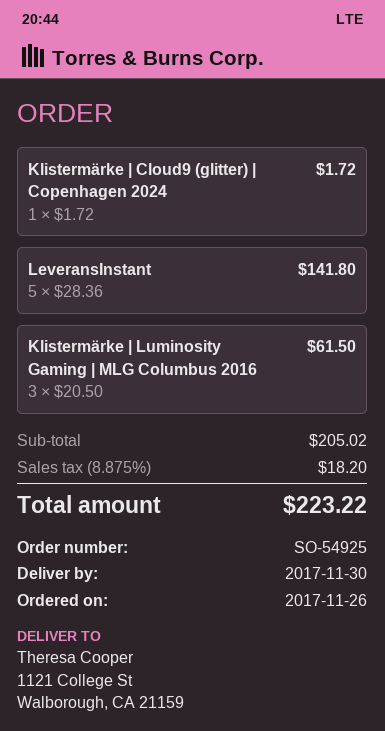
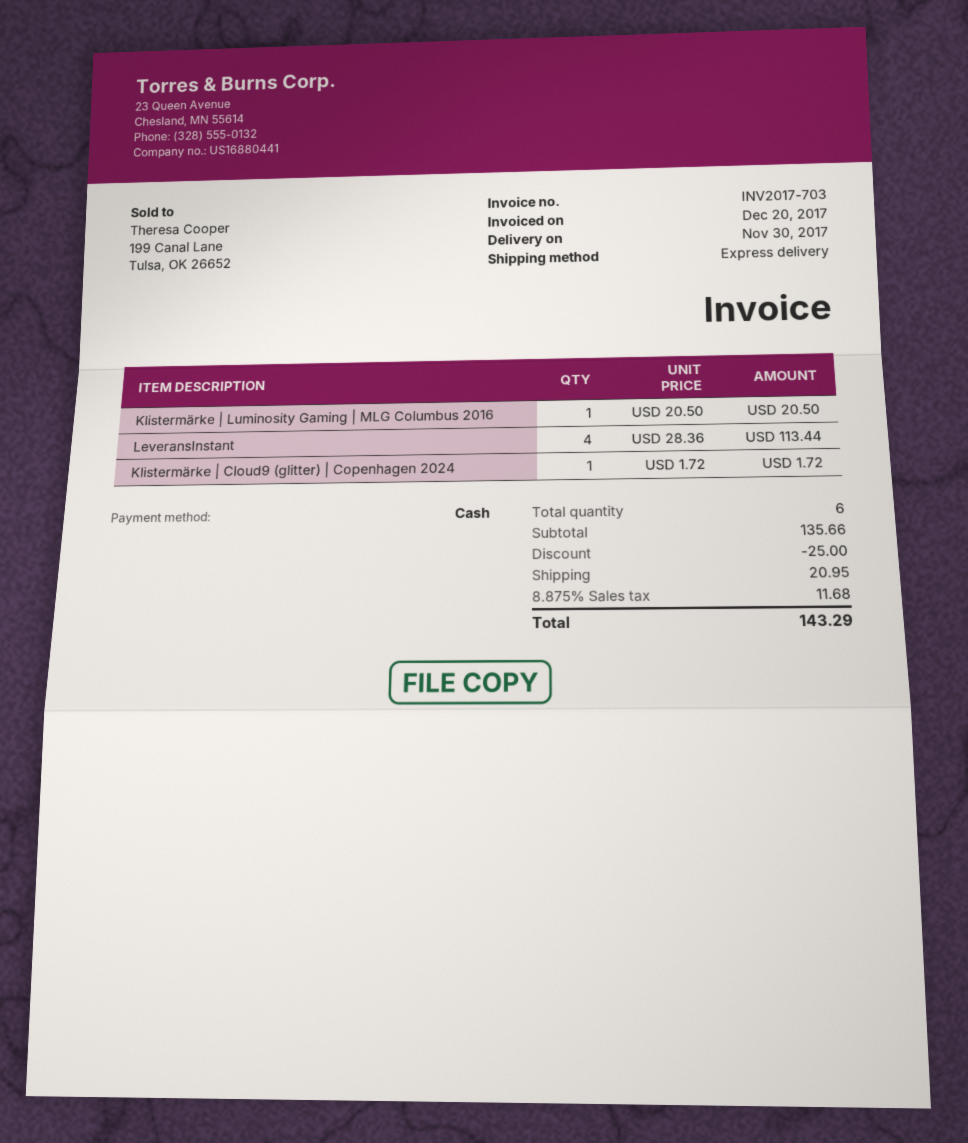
LeveransInstant: 5 x 28.36 = 141.80 -> 4 x 28.36 = 113.44
Klistermärke | Luminosity Gaming | MLG Columbus 2016: 3 x 20.50 = 61.50 -> 1 x 20.50 = 20.50
subtotal: 205.02 -> 135.66
discount: none -> 25.00
shipping: none -> 20.95
tax: 8.875% = 18.20 -> 8.875% = 11.68
total: 223.22 -> 143.29

